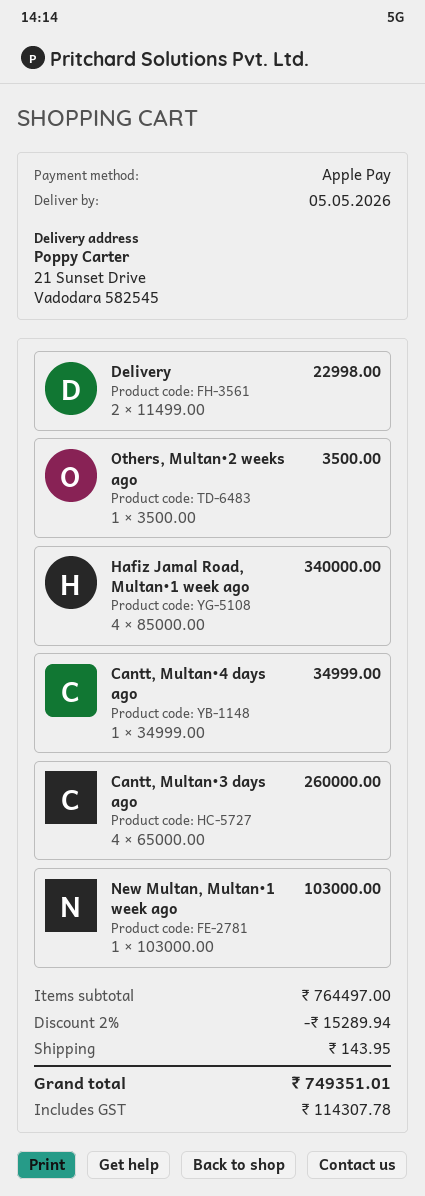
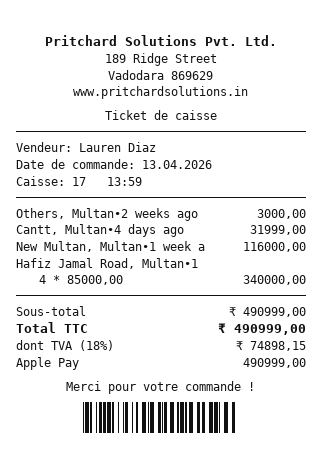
Delivery: 2 x 11499.00 = 22998.00 -> none
Others, Multan•2 weeks ago: 1 x 3500.00 = 3500.00 -> 1 x 3000.00 = 3000.00
Cantt, Multan•4 days ago: 1 x 34999.00 = 34999.00 -> 1 x 31999.00 = 31999.00
Cantt, Multan•3 days ago: 4 x 65000.00 = 260000.00 -> none
New Multan, Multan•1 week ago: 1 x 103000.00 = 103000.00 -> 1 x 116000.00 = 116000.00
subtotal: 764497.00 -> 490999.00
discount: 2% = 15289.94 -> none
shipping: 143.95 -> none
tax: 114307.78 -> 74898.15
total: 749351.01 -> 490999.00

